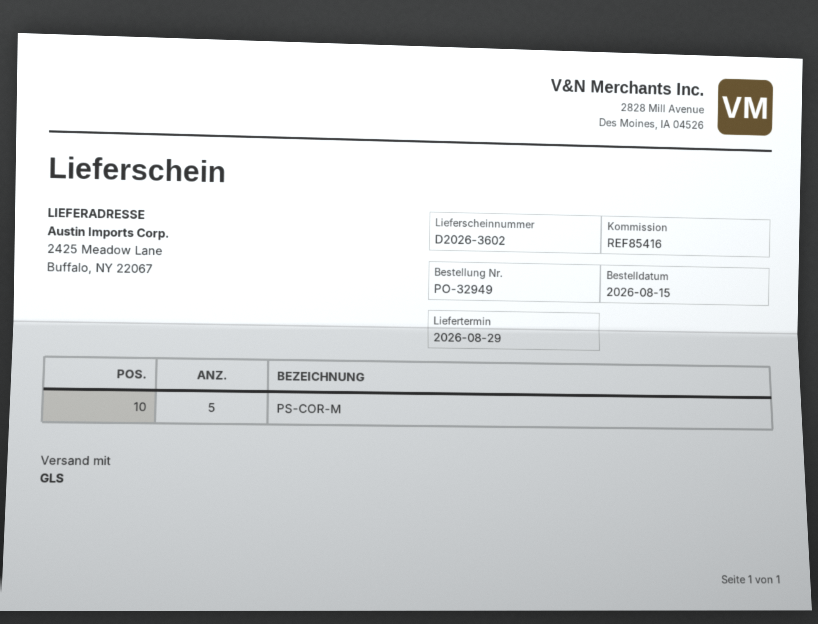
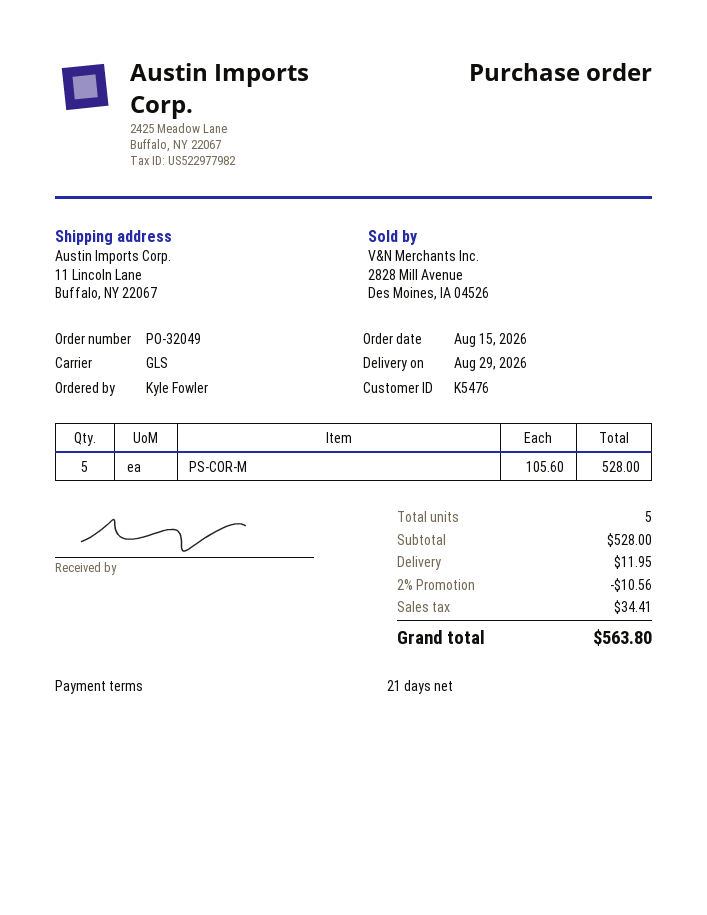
order number: PO-32949 -> PO-32049
ship to: 2425 Meadow Lane, Buffalo, NY 22067 -> 11 Lincoln Lane, Buffalo, NY 22067

